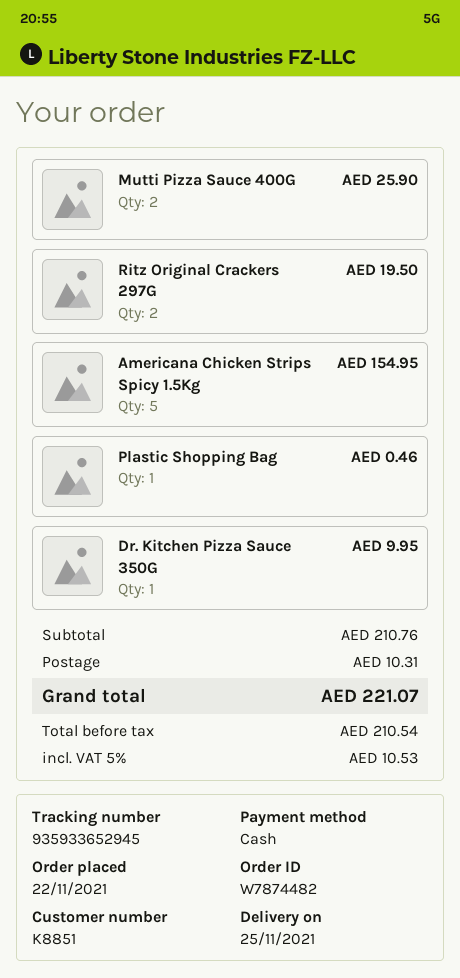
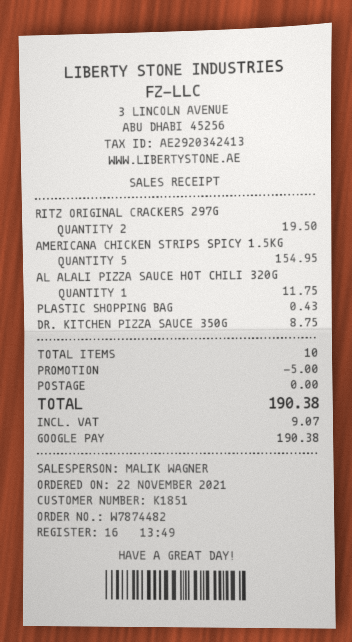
customer number: K8851 -> K1851
payment method: cash -> Google Pay
Mutti Pizza Sauce 400G: 2 for 25.90 -> none
Plastic Shopping Bag: 1 for 0.46 -> 1 for 0.43
Dr. Kitchen Pizza Sauce 350G: 1 for 9.95 -> 1 for 8.75
AL ALALI PIZZA SAUCE HOT CHILI 320G: none -> 1 for 11.75
discount: none -> 5.00
shipping: 10.31 -> 0.00
tax: 10.53 -> 9.07
total: 221.07 -> 190.38

